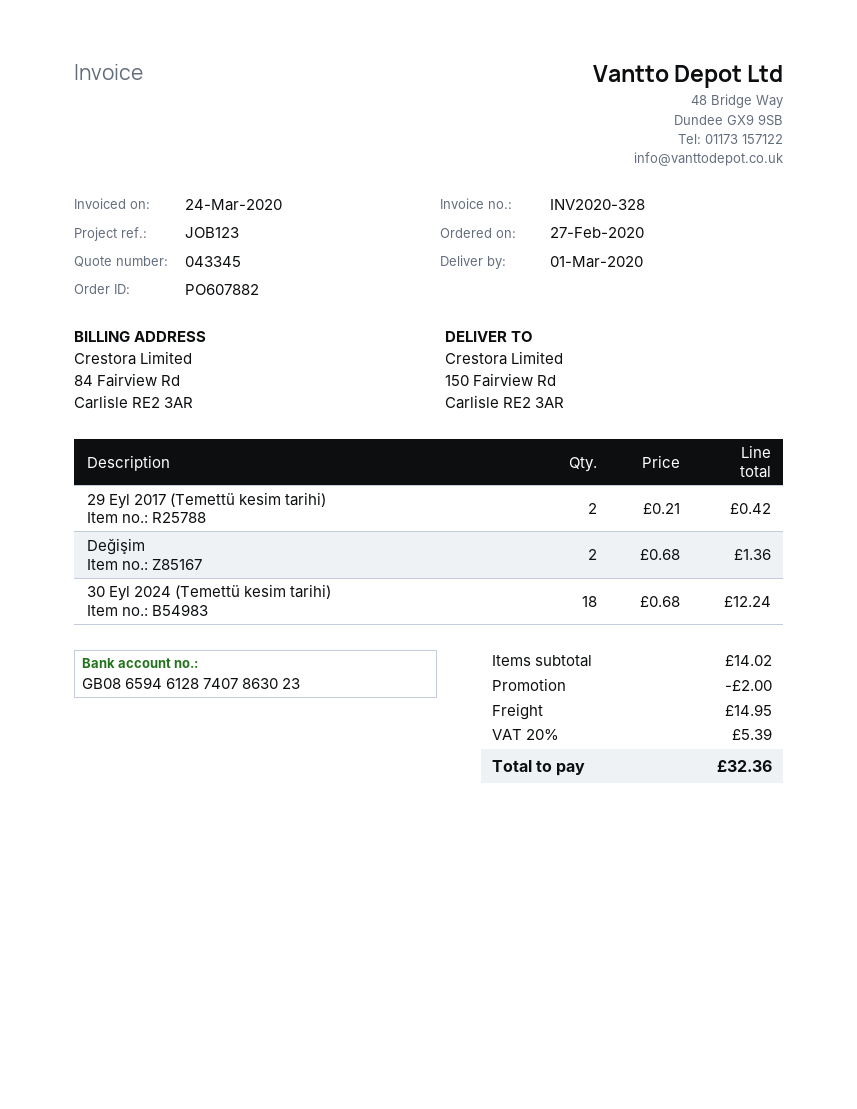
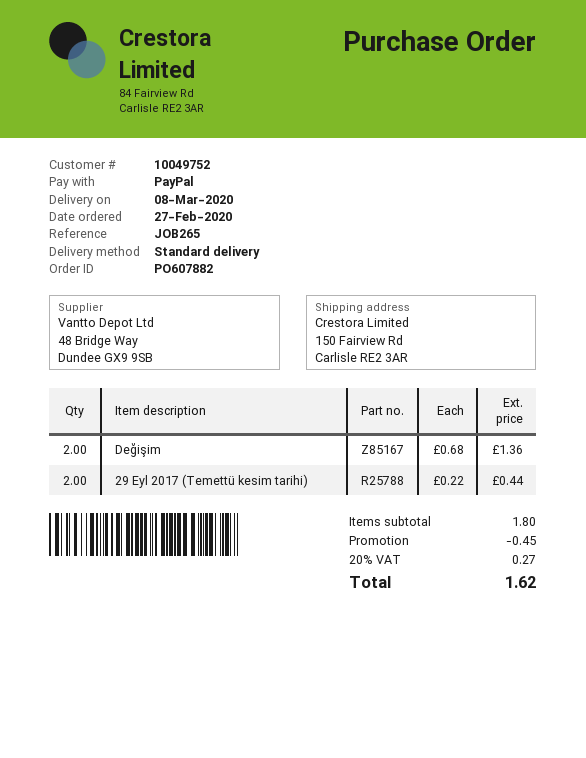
delivery date: 2020-03-01 -> 2020-03-08
reference: JOB123 -> JOB265
29 Eyl 2017 (Temettü kesim tarihi): 2 x 0.21 = 0.42 -> 2 x 0.22 = 0.44
30 Eyl 2024 (Temettü kesim tarihi): 18 x 0.68 = 12.24 -> none
subtotal: 14.02 -> 1.80
discount: 2.00 -> 0.45
shipping: 14.95 -> none
tax: 20% = 5.39 -> 20% = 0.27
total: 32.36 -> 1.62

